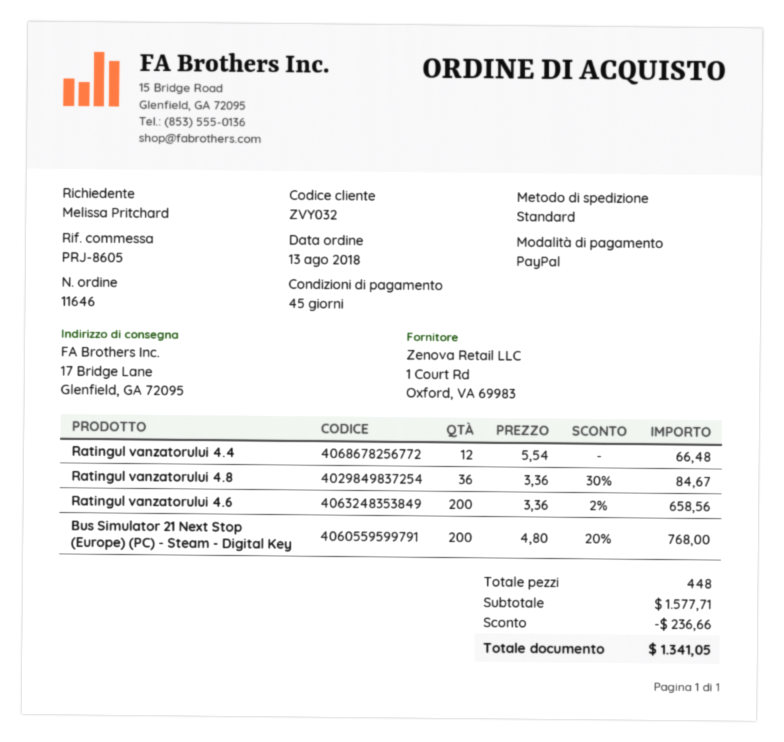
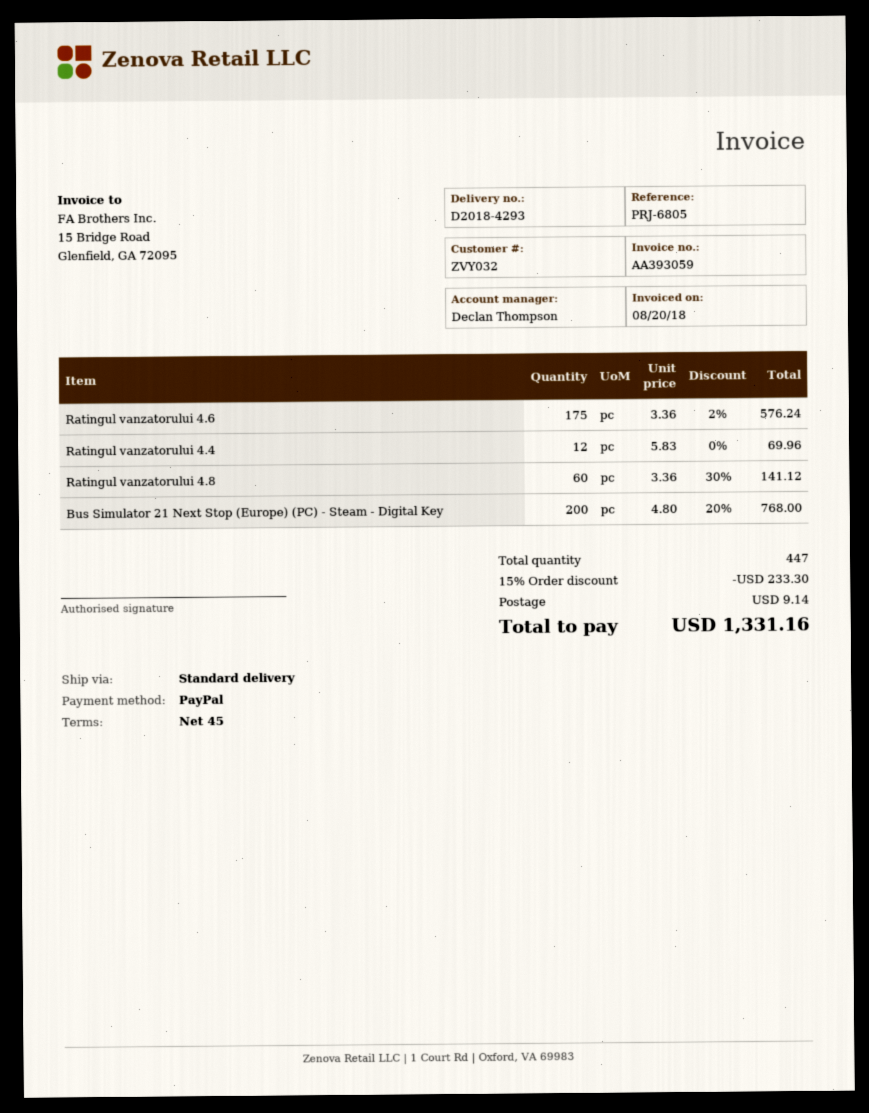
reference: PRJ-8605 -> PRJ-6805
Ratingul vanzatorului 4.4: 12 x 5.54 = 66.48 -> 12 x 5.83 = 69.96
Ratingul vanzatorului 4.8: 36 x 3.36 - 30% = 84.67 -> 60 x 3.36 - 30% = 141.12
Ratingul vanzatorului 4.6: 200 x 3.36 - 2% = 658.56 -> 175 x 3.36 - 2% = 576.24
total quantity: 448 -> 447
discount: 236.66 -> 233.30
shipping: none -> 9.14
total: 1341.05 -> 1331.16

